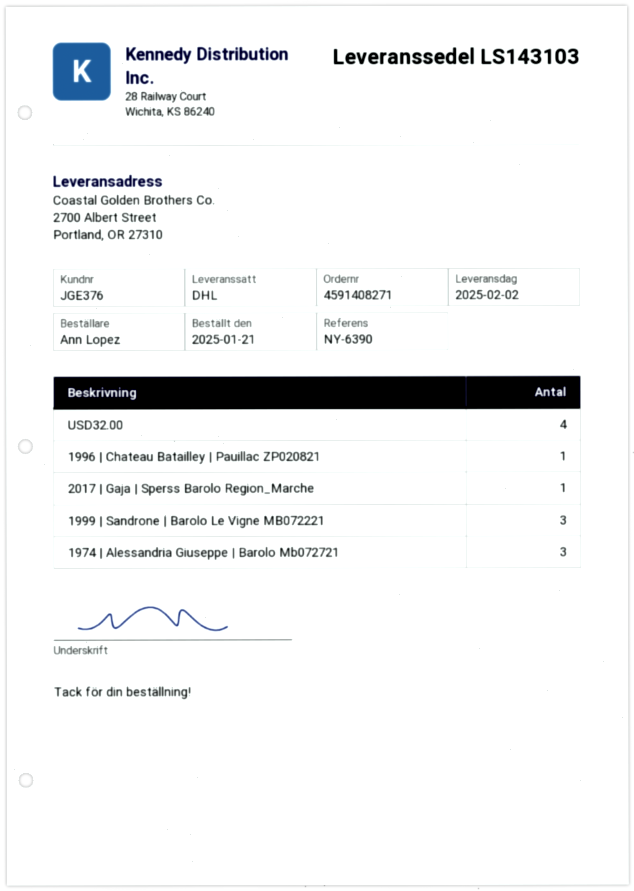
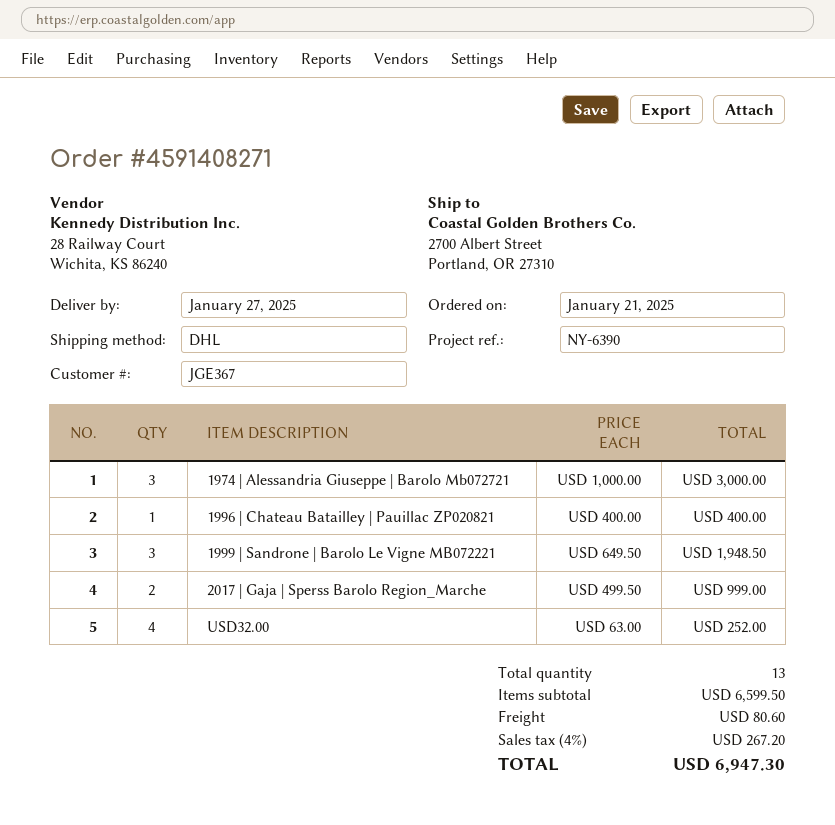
delivery date: 2025-02-02 -> 2025-01-27
customer number: JGE376 -> JGE367
2017 | Gaja | Sperss Barolo Region_Marche: 1 -> 2

